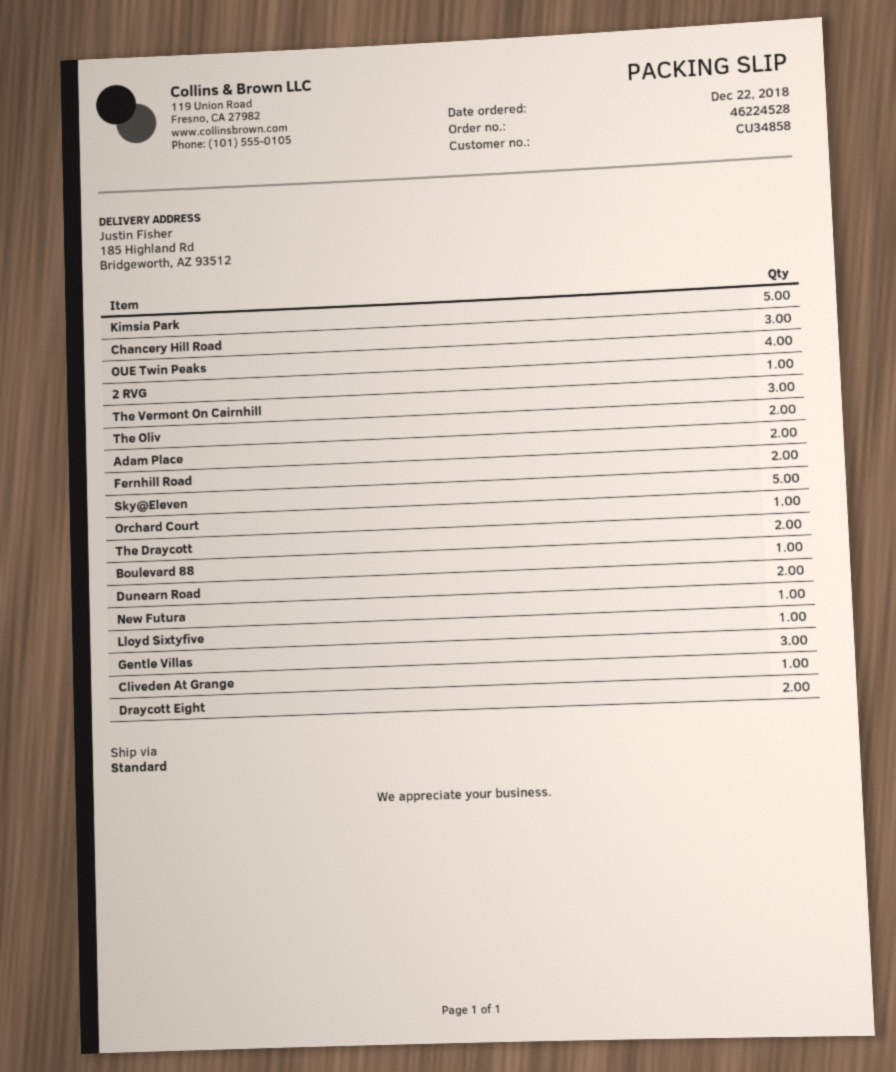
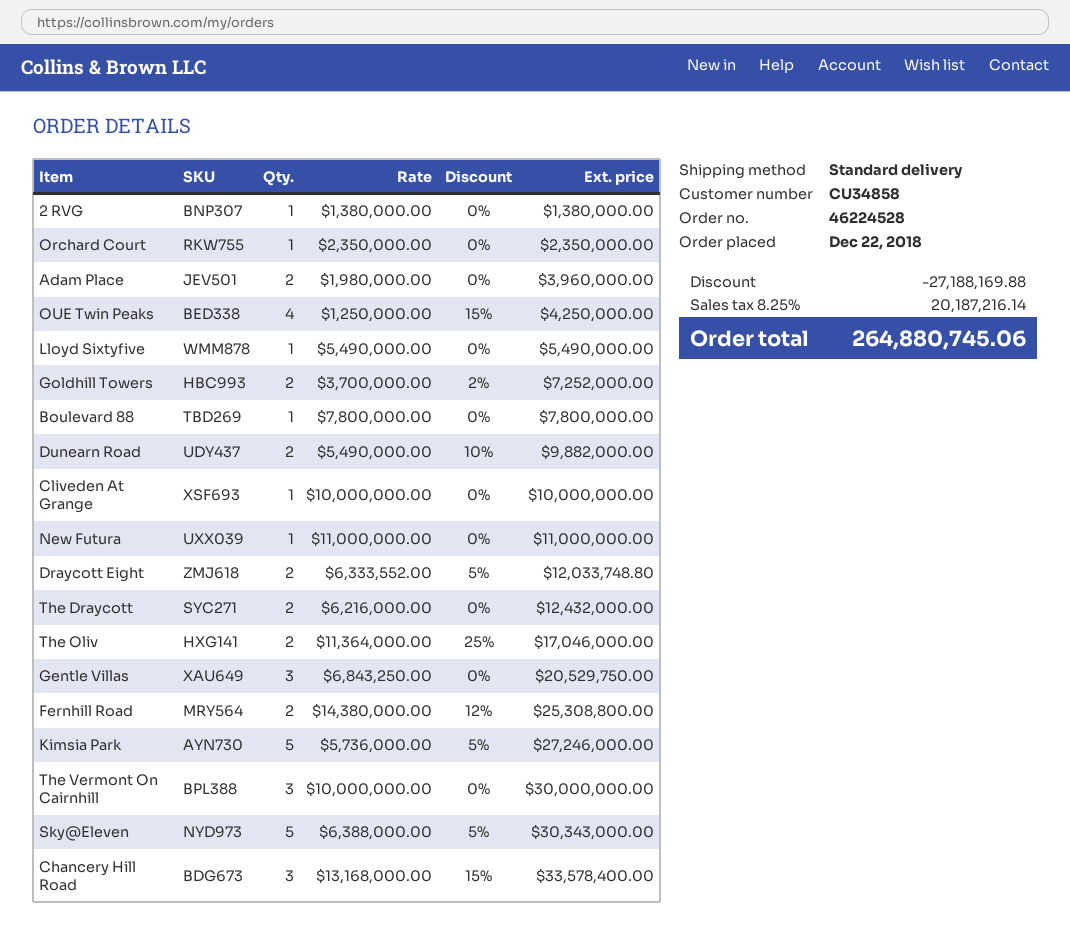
Goldhill Towers: none -> 2

